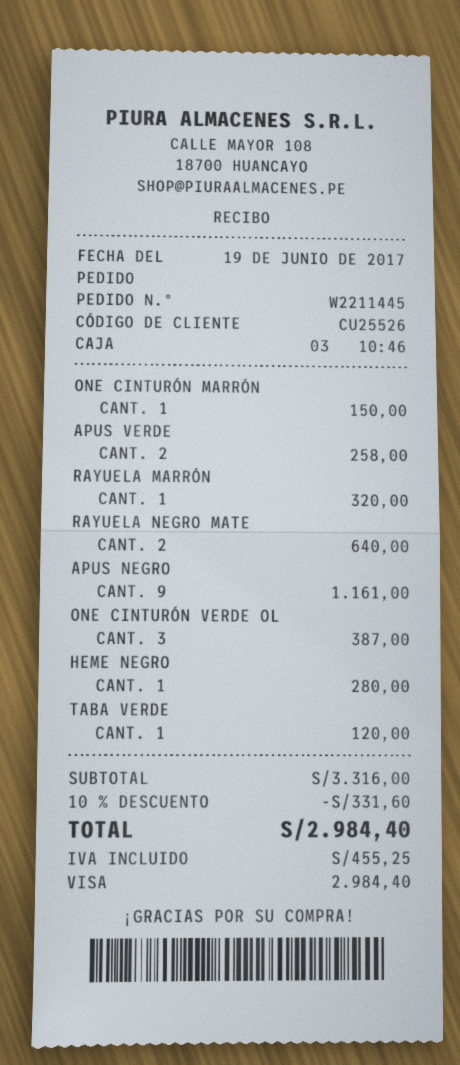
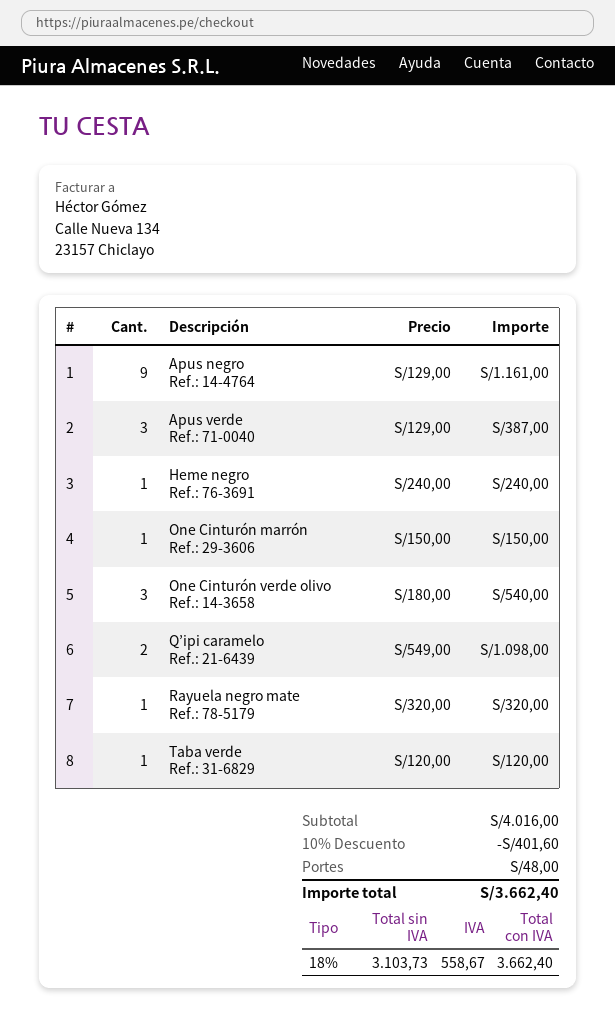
APUS VERDE: 2 for 258.00 -> 3 for 387.00
RAYUELA MARRÓN: 1 for 320.00 -> none
RAYUELA NEGRO MATE: 2 for 640.00 -> 1 for 320.00
ONE CINTURÓN VERDE OL: 3 for 387.00 -> 3 for 540.00
HEME NEGRO: 1 for 280.00 -> 1 for 240.00
Q’ipi caramelo: none -> 2 for 1098.00
subtotal: 3316.00 -> 4016.00
discount: 10% = 331.60 -> 10% = 401.60
shipping: none -> 48.00
tax: 455.25 -> 558.67
total: 2984.40 -> 3662.40

